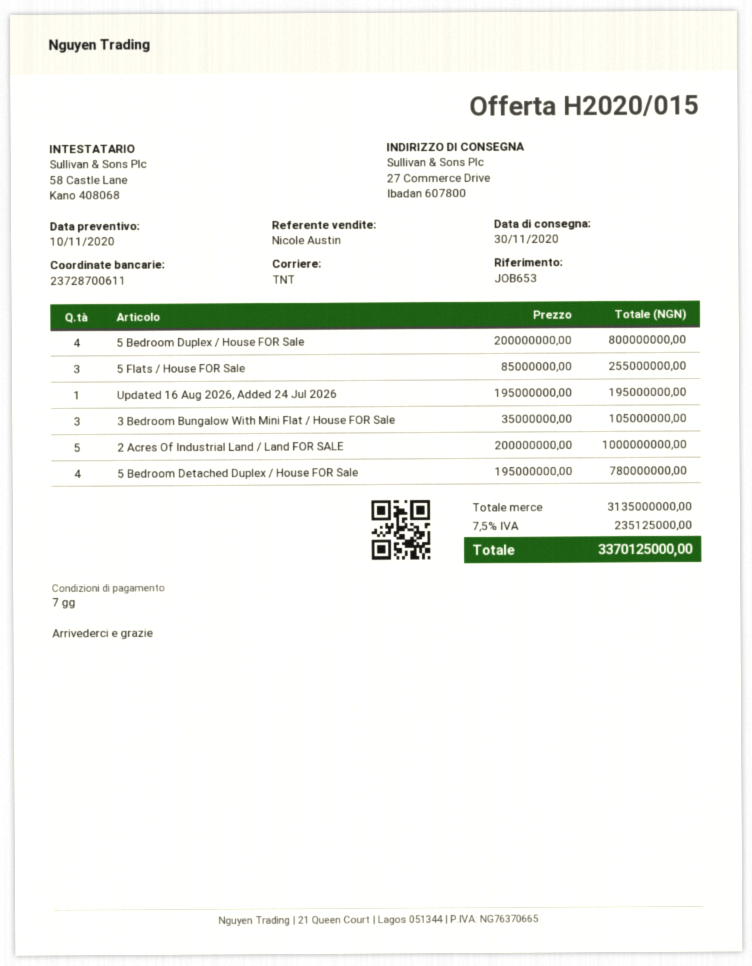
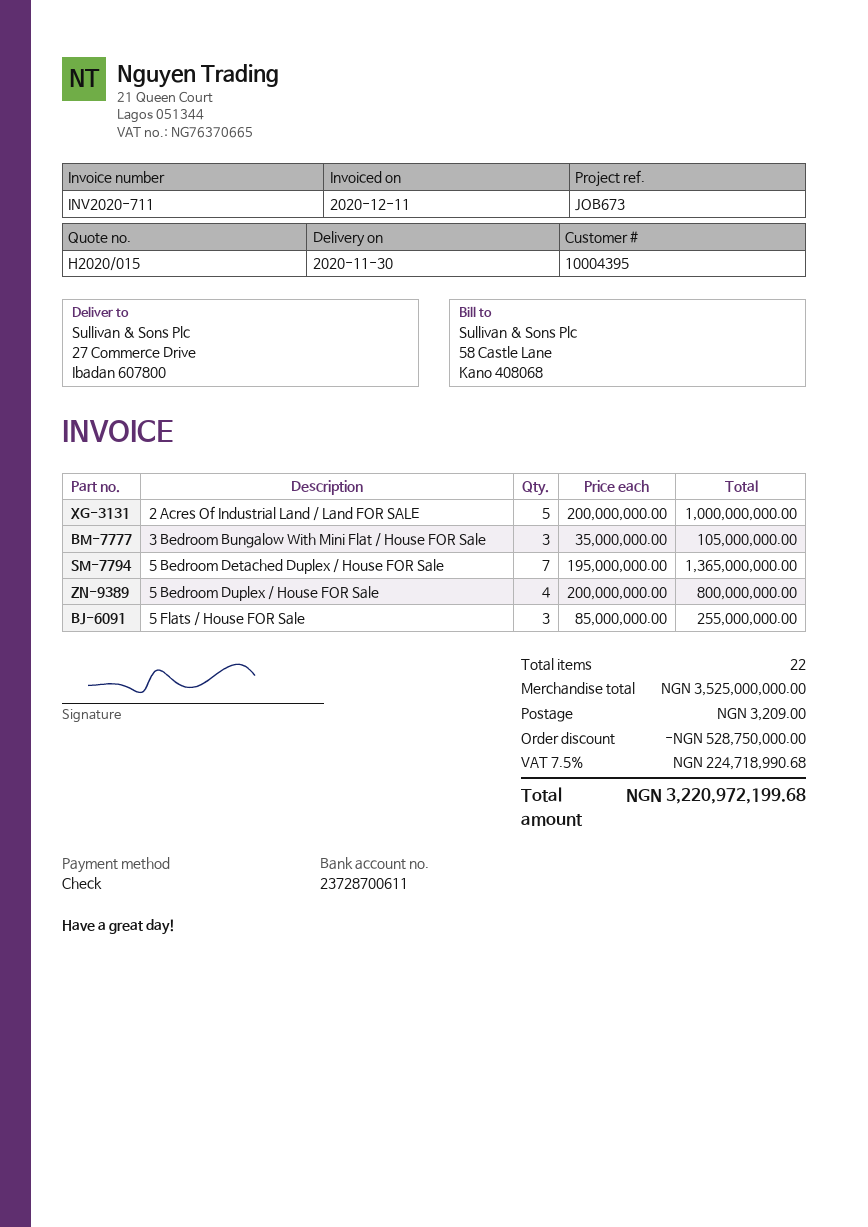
reference: JOB653 -> JOB673
Updated 16 Aug 2026, Added 24 Jul 2026: 1 x 195000000.00 = 195000000.00 -> none
5 Bedroom Detached Duplex / House FOR Sale: 4 x 195000000.00 = 780000000.00 -> 7 x 195000000.00 = 1365000000.00
subtotal: 3135000000.00 -> 3525000000.00
discount: none -> 528750000.00
shipping: none -> 3209.00
tax: 7.5% = 235125000.00 -> 7.5% = 224718990.68
total: 3370125000.00 -> 3220972199.68

